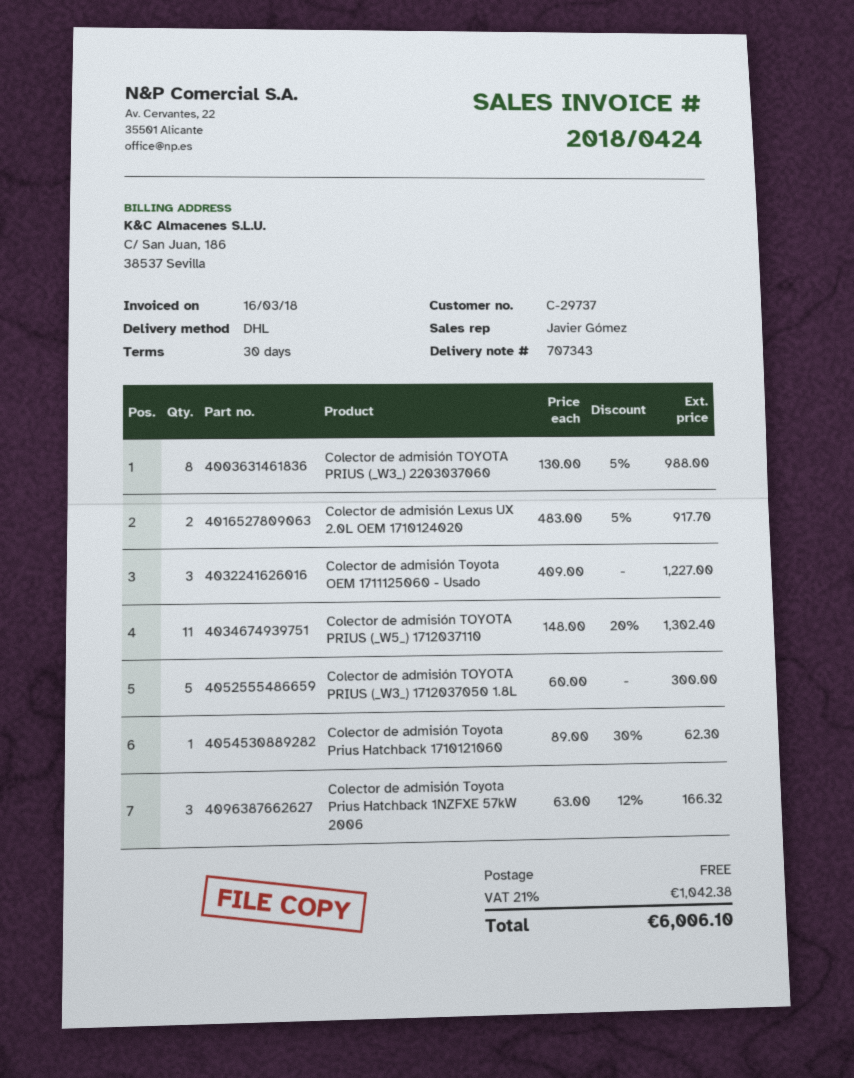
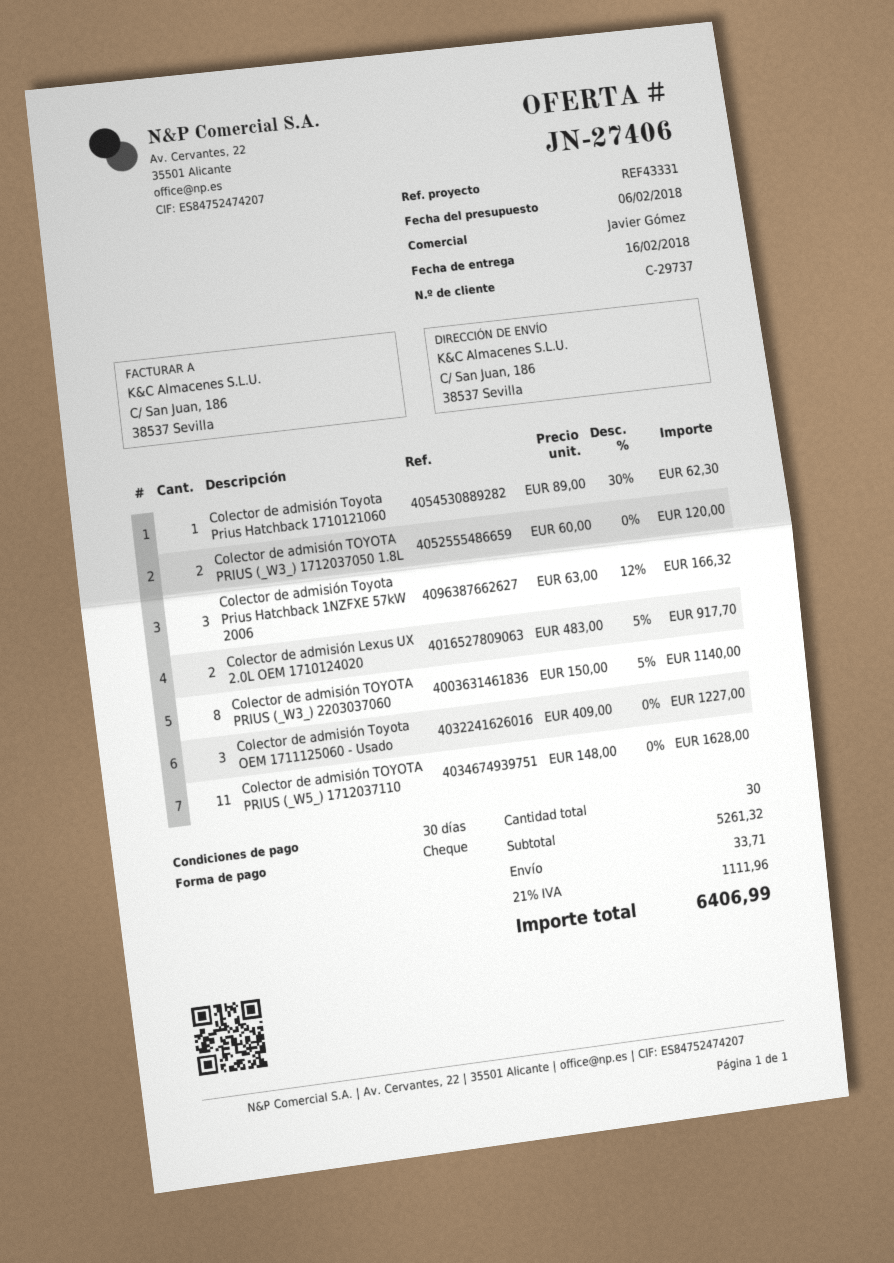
Colector de admisión TOYOTA PRIUS (_W3_) 2203037060: 8 x 130.00 - 5% = 988.00 -> 8 x 150.00 - 5% = 1140.00
Colector de admisión TOYOTA PRIUS (_W5_) 1712037110: 11 x 148.00 - 20% = 1302.40 -> 11 x 148.00 = 1628.00
Colector de admisión TOYOTA PRIUS (_W3_) 1712037050 1.8L: 5 x 60.00 = 300.00 -> 2 x 60.00 = 120.00
shipping: 0.00 -> 33.71
tax: 21% = 1042.38 -> 21% = 1111.96
total: 6006.10 -> 6406.99

